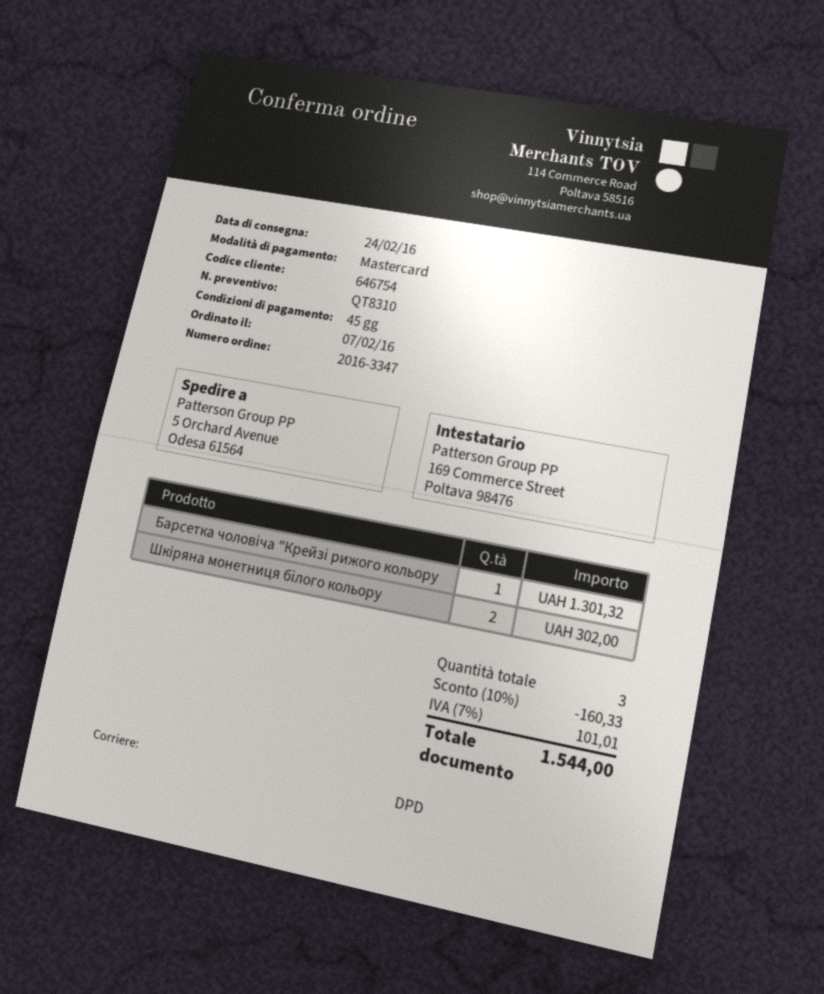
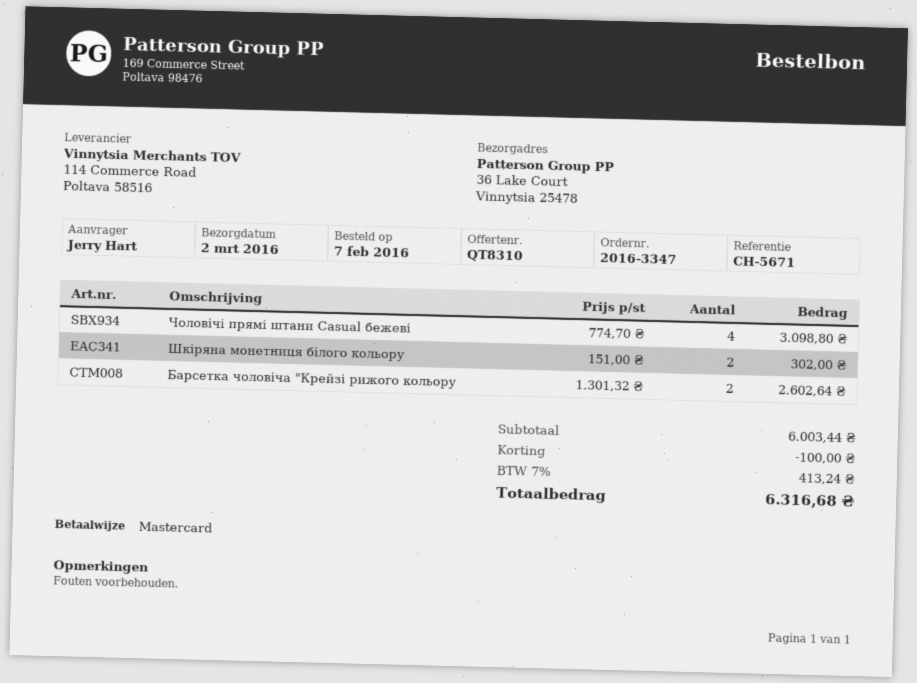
delivery date: 2016-02-24 -> 2016-03-02
ship to: 5 Orchard Avenue, Odesa 61564 -> 36 Lake Court, Vinnytsia 25478
Барсетка чоловіча "Крейзі рижого кольору: 1 for 1301.32 -> 2 for 2602.64
Чоловічі прямі штани Casual бежеві: none -> 4 for 3098.80
discount: 160.33 -> 100.00
tax: 7% = 101.01 -> 7% = 413.24
total: 1544.00 -> 6316.68

